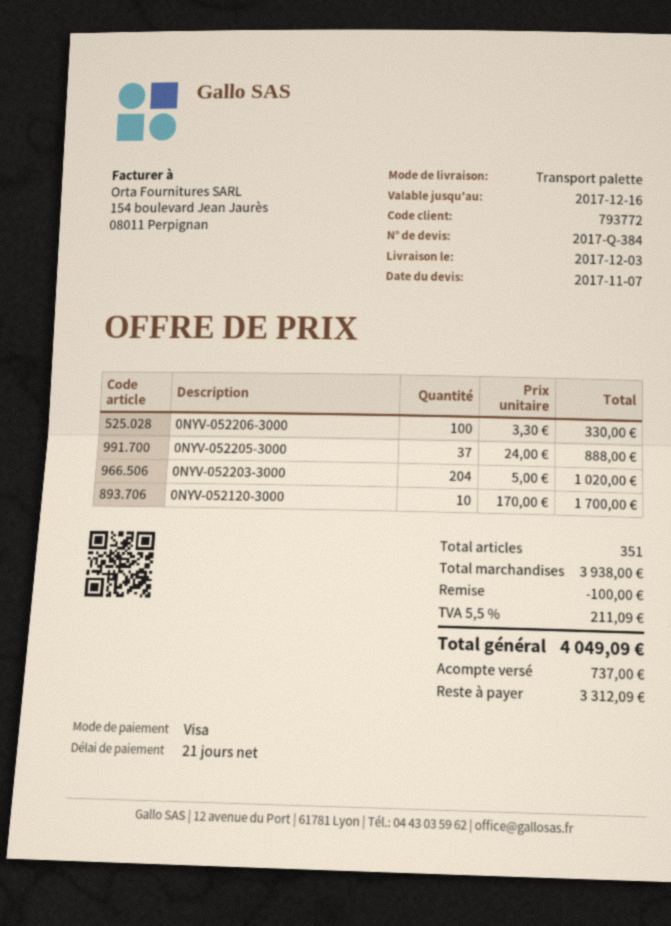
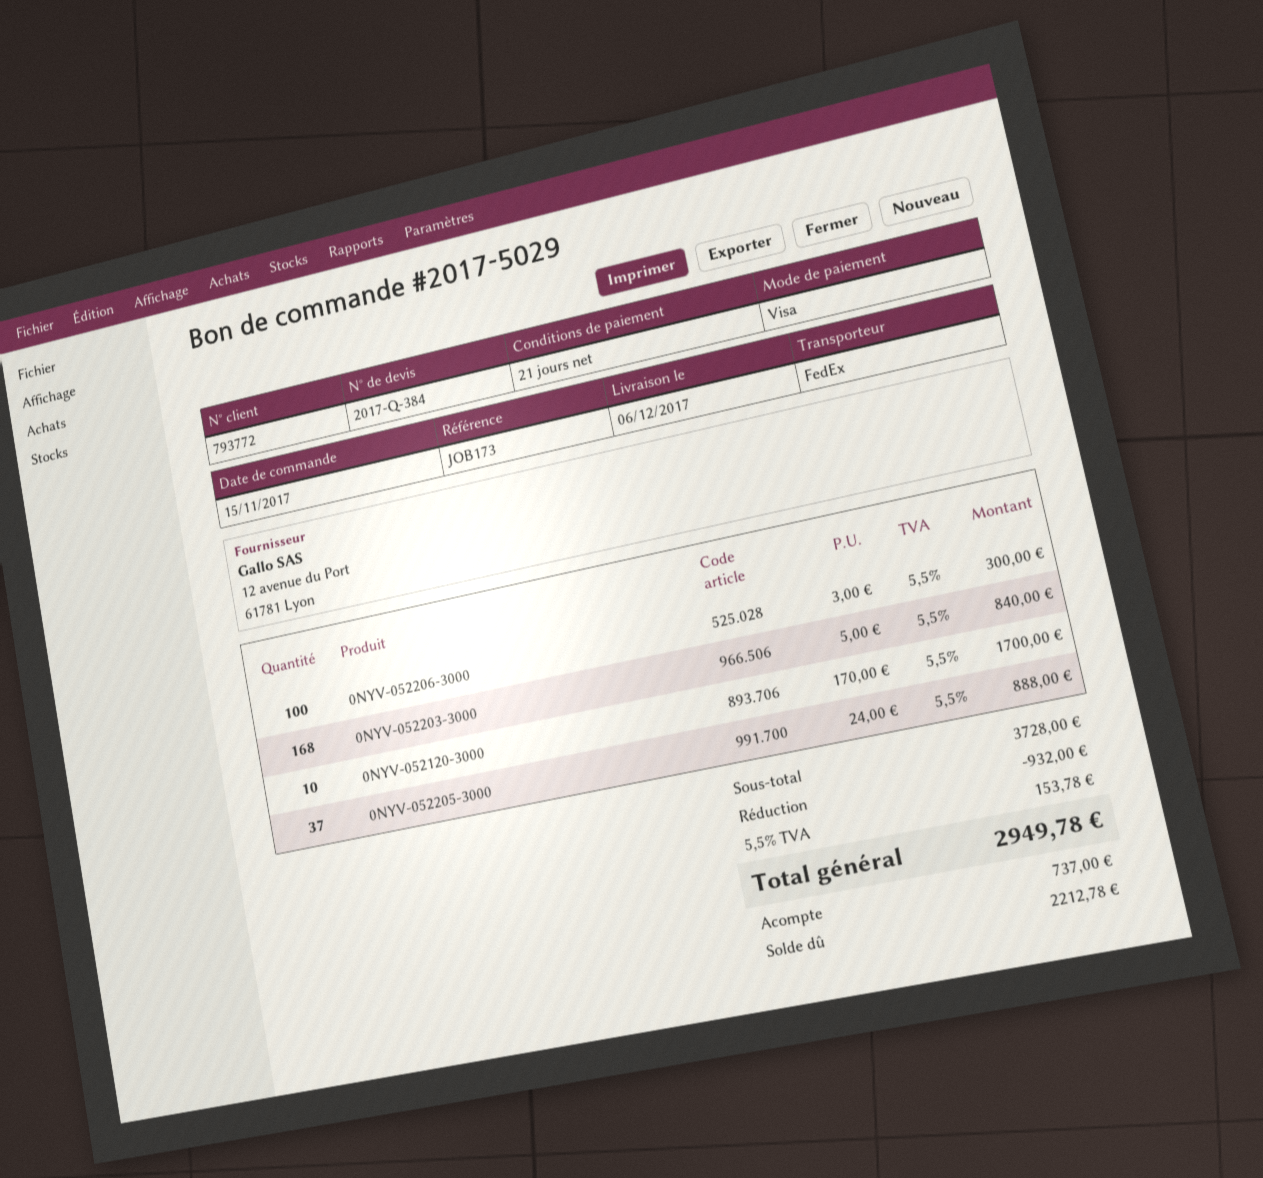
delivery date: 2017-12-03 -> 2017-12-06
shipping method: pallet freight -> FedEx
0NYV-052206-3000: 100 x 3.30 = 330.00 -> 100 x 3.00 = 300.00
0NYV-052203-3000: 204 x 5.00 = 1020.00 -> 168 x 5.00 = 840.00
subtotal: 3938.00 -> 3728.00
discount: 100.00 -> 932.00
tax: 5.5% = 211.09 -> 5.5% = 153.78
total: 4049.09 -> 2949.78
balance: 3312.09 -> 2212.78

